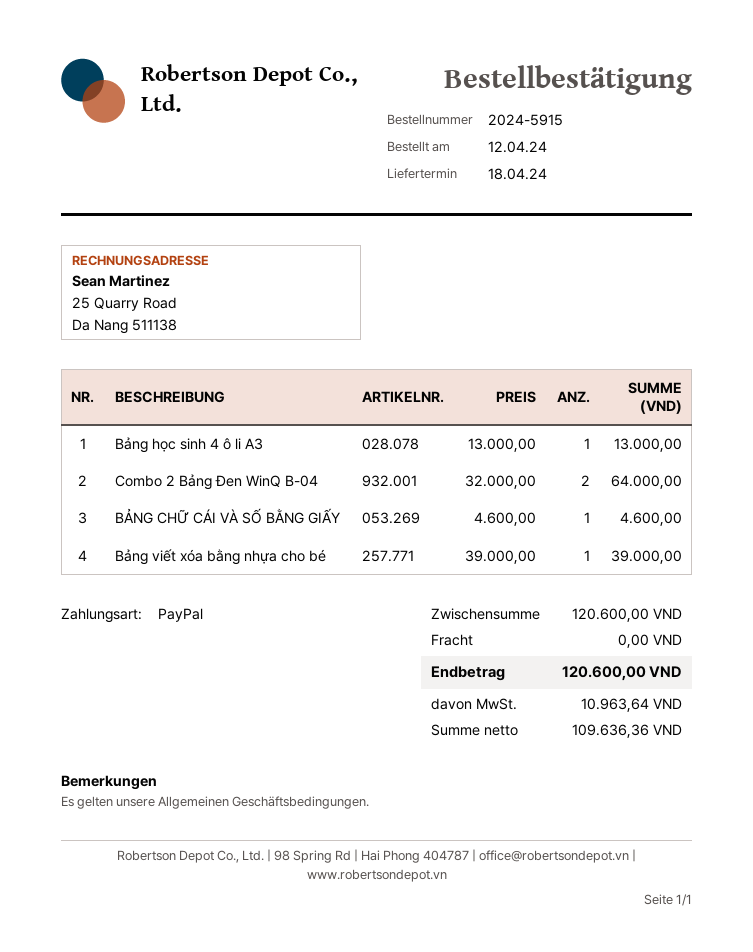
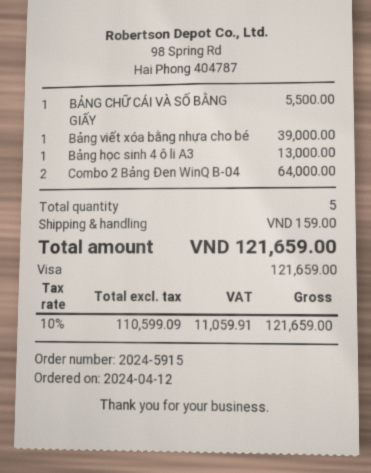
payment method: PayPal -> Visa
BẢNG CHỮ CÁI VÀ SỐ BẰNG GIẤY: 1 for 4600.00 -> 1 for 5500.00
shipping: 0.00 -> 159.00
net: 109636.36 -> 110599.09
tax: 10963.64 -> 11059.91
total: 120600.00 -> 121659.00

